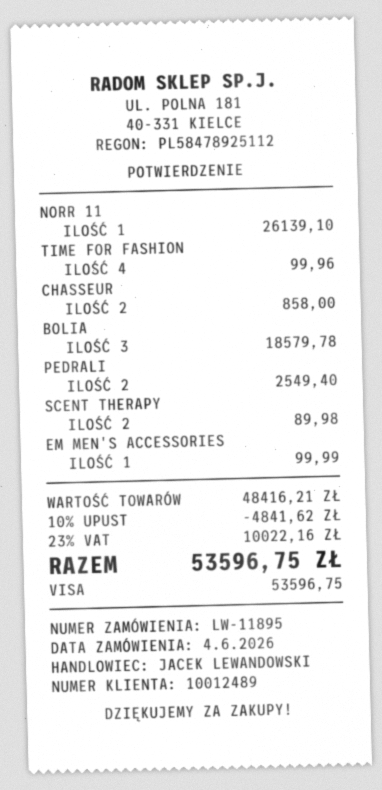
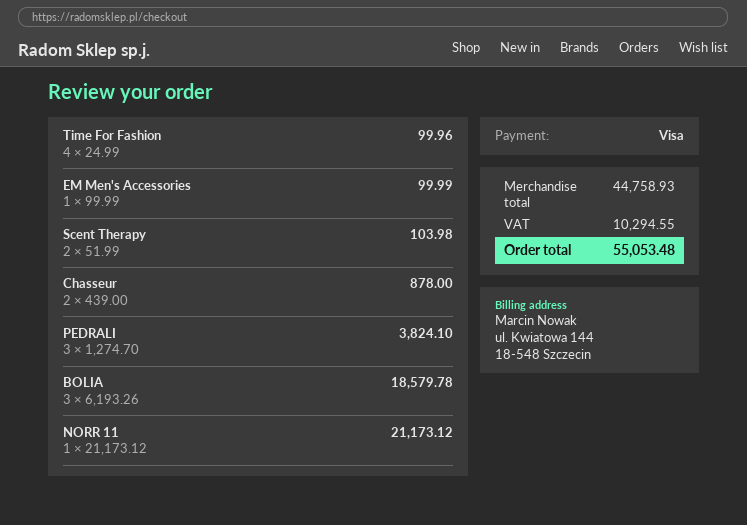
NORR 11: 1 for 26139.10 -> 1 for 21173.12
CHASSEUR: 2 for 858.00 -> 2 for 878.00
PEDRALI: 2 for 2549.40 -> 3 for 3824.10
SCENT THERAPY: 2 for 89.98 -> 2 for 103.98
subtotal: 48416.21 -> 44758.93
discount: 10% = 4841.62 -> none
tax: 10022.16 -> 10294.55
total: 53596.75 -> 55053.48

